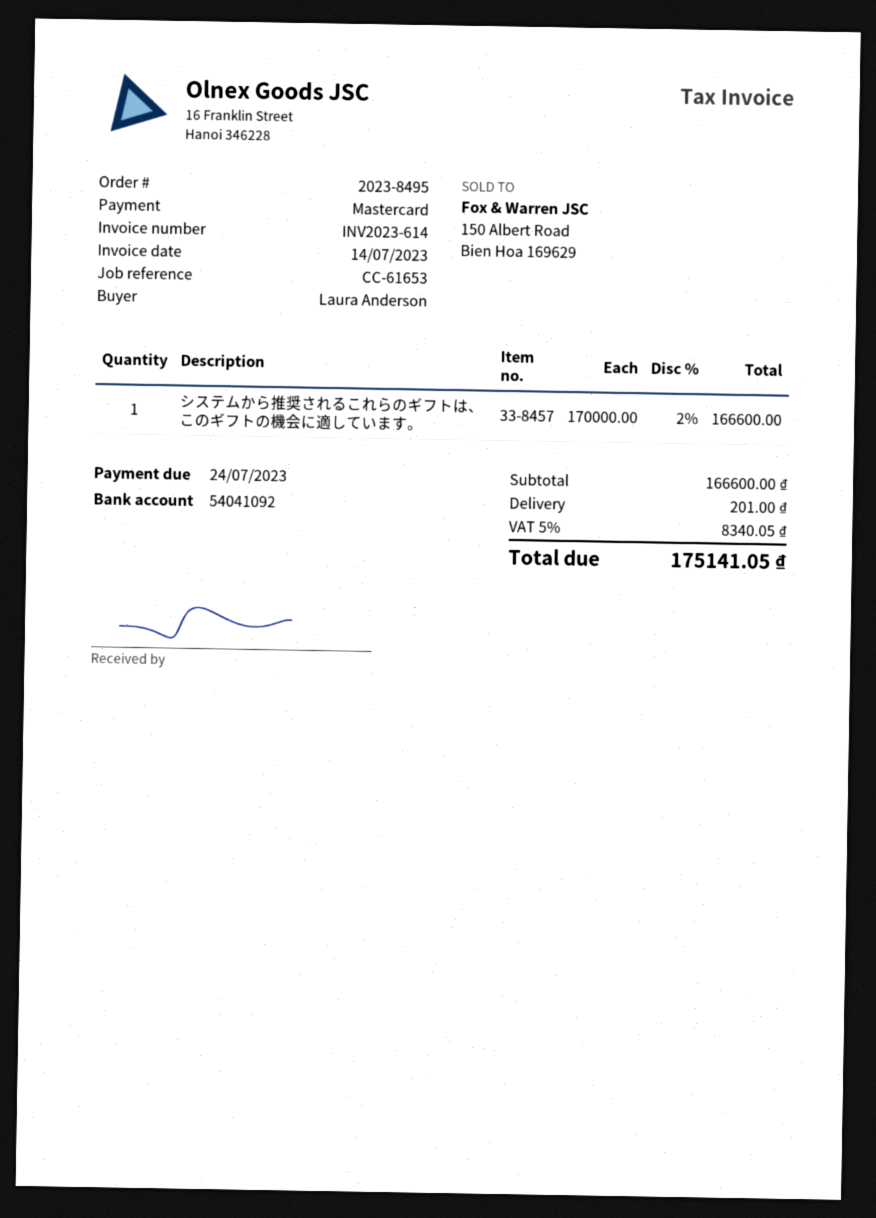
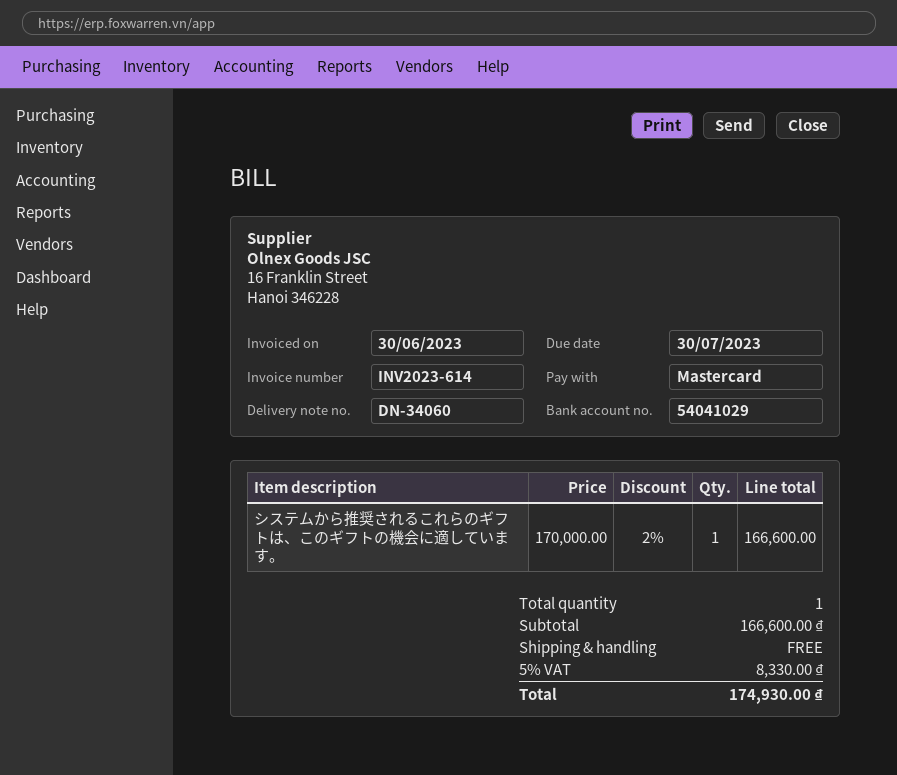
invoice date: 2023-07-14 -> 2023-06-30
due date: 2023-07-24 -> 2023-07-30
bank account: 54041092 -> 54041029
shipping: 201.00 -> 0.00
tax: 5% = 8340.05 -> 5% = 8330.00
total: 175141.05 -> 174930.00

